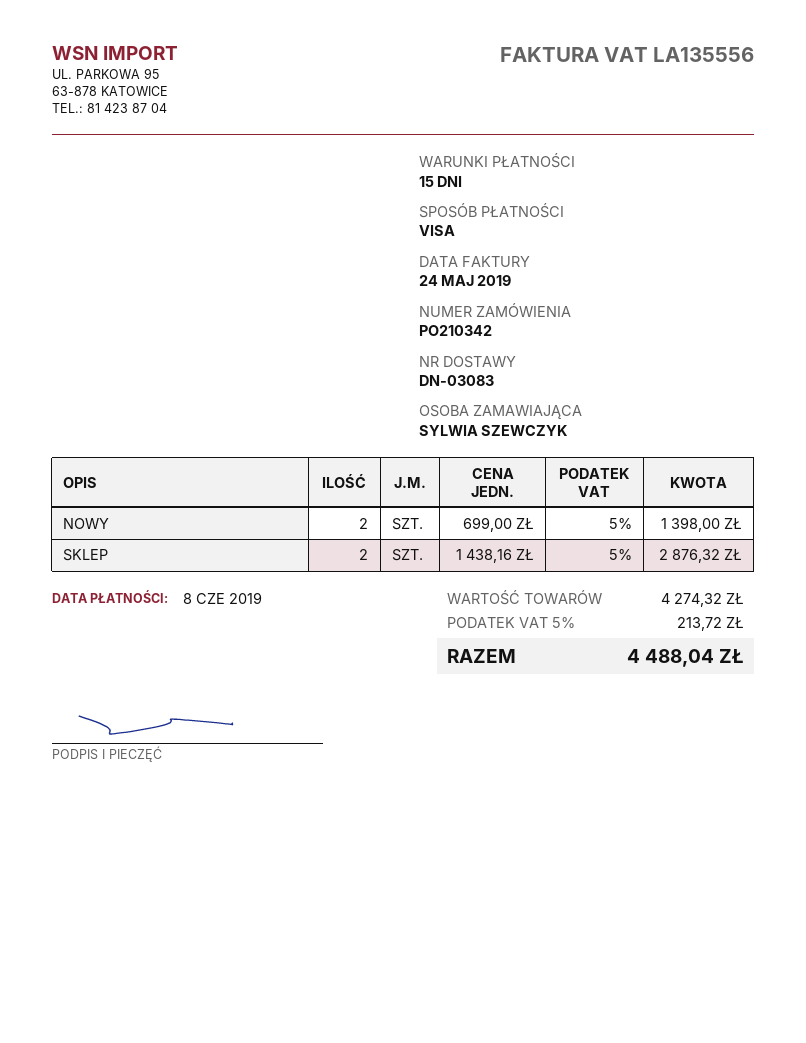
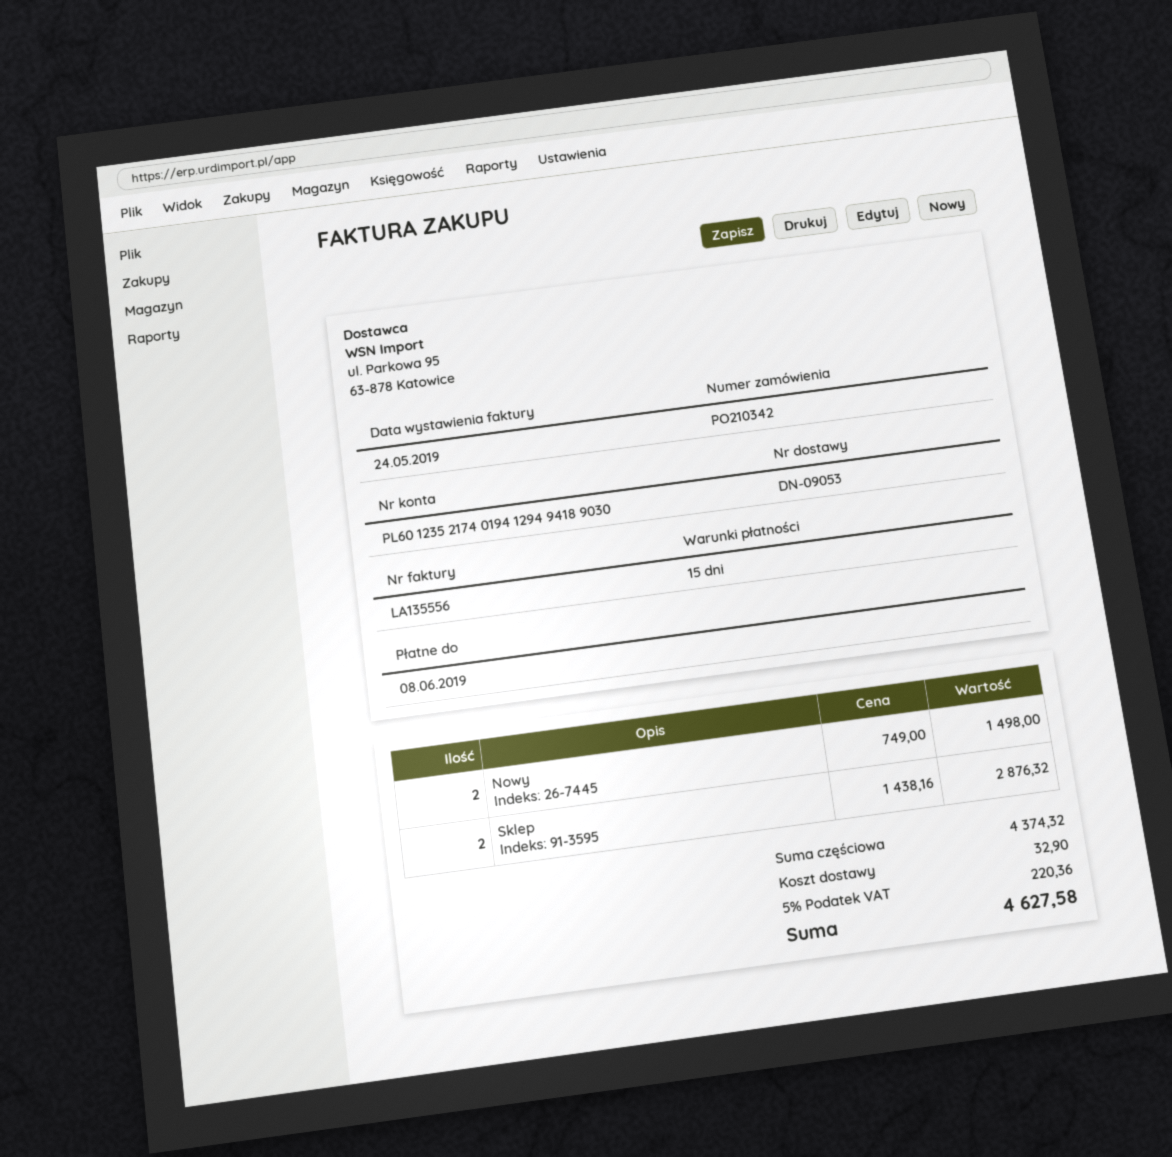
delivery note number: DN-03083 -> DN-09053
NOWY: 2 x 699.00 = 1398.00 -> 2 x 749.00 = 1498.00
subtotal: 4274.32 -> 4374.32
shipping: none -> 32.90
tax: 5% = 213.72 -> 5% = 220.36
total: 4488.04 -> 4627.58

